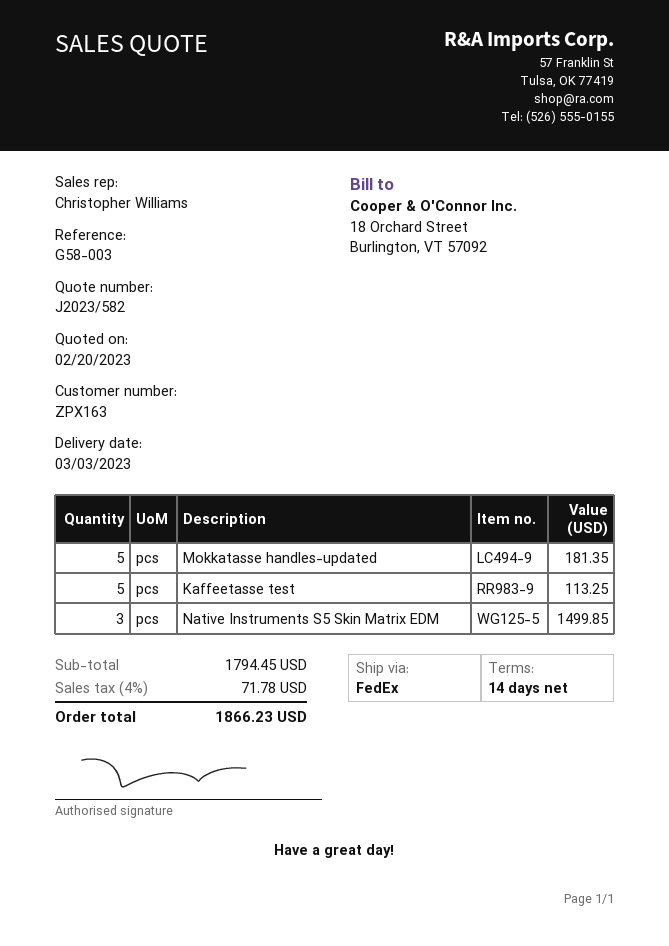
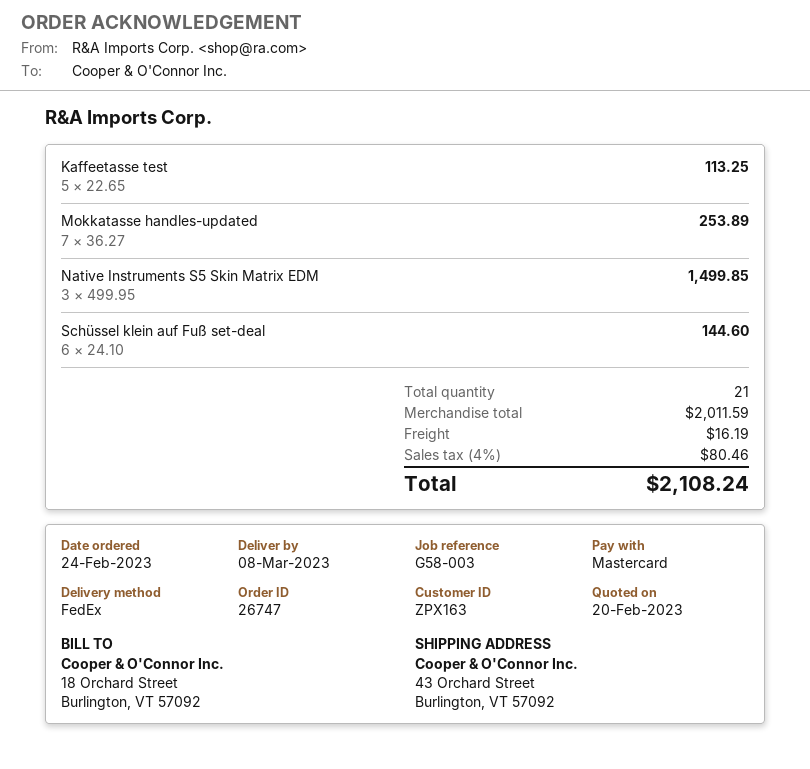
delivery date: 2023-03-03 -> 2023-03-08
Mokkatasse handles-updated: 5 for 181.35 -> 7 for 253.89
Schüssel klein auf Fuß set-deal: none -> 6 for 144.60
subtotal: 1794.45 -> 2011.59
shipping: none -> 16.19
tax: 4% = 71.78 -> 4% = 80.46
total: 1866.23 -> 2108.24

